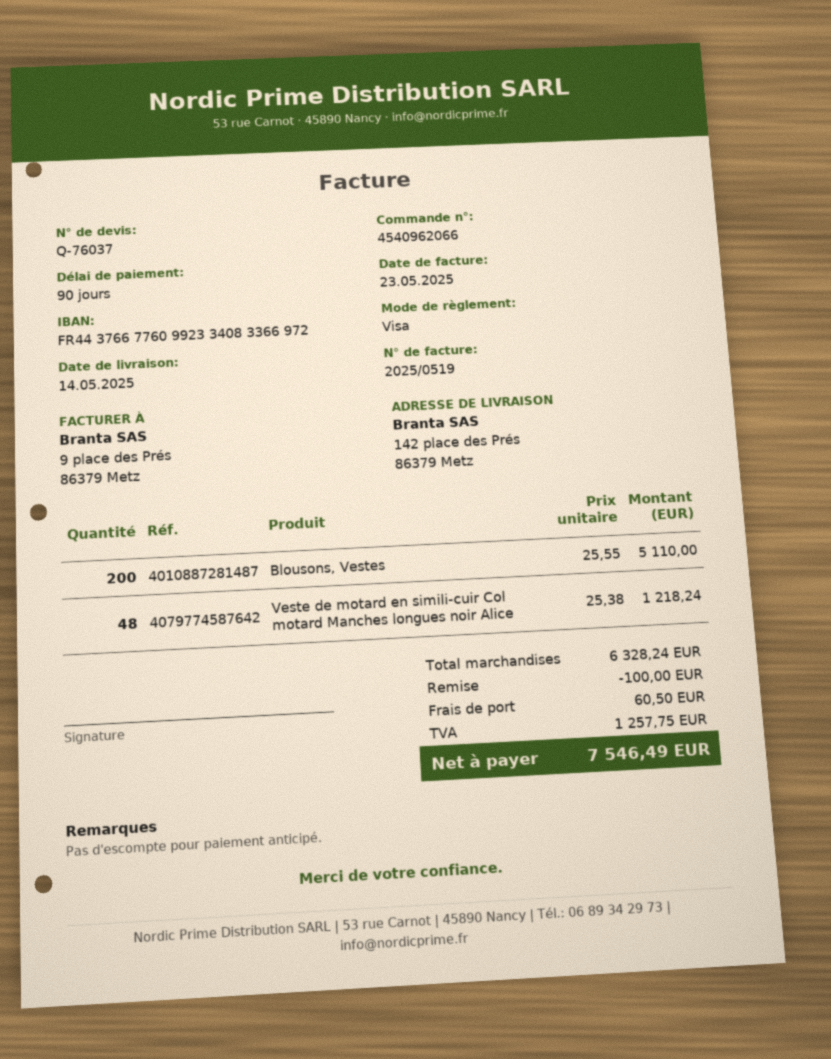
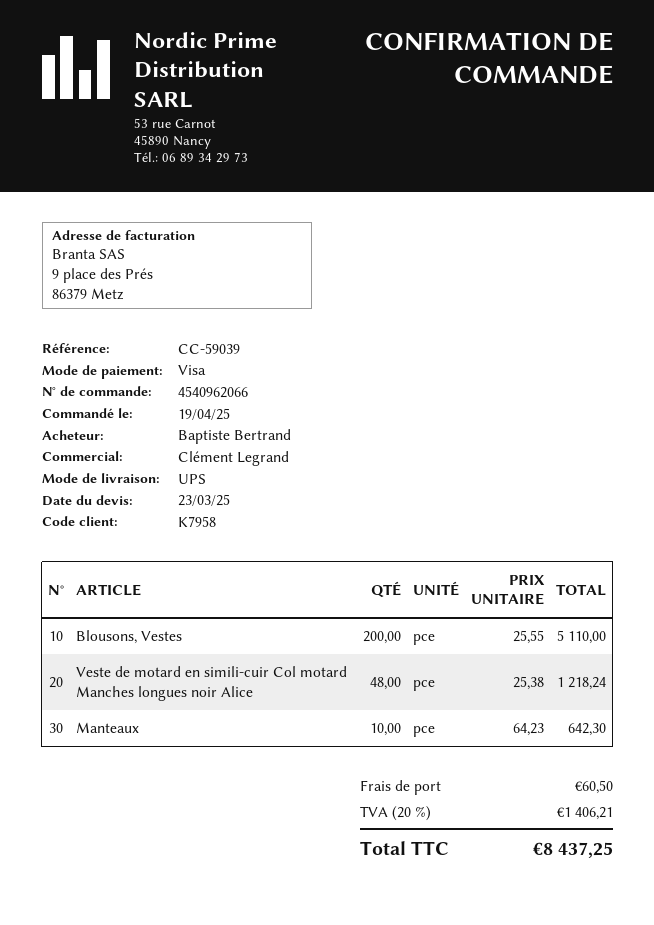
Manteaux: none -> 10 x 64.23 = 642.30
discount: 100.00 -> none
tax: 1257.75 -> 1406.21
total: 7546.49 -> 8437.25

